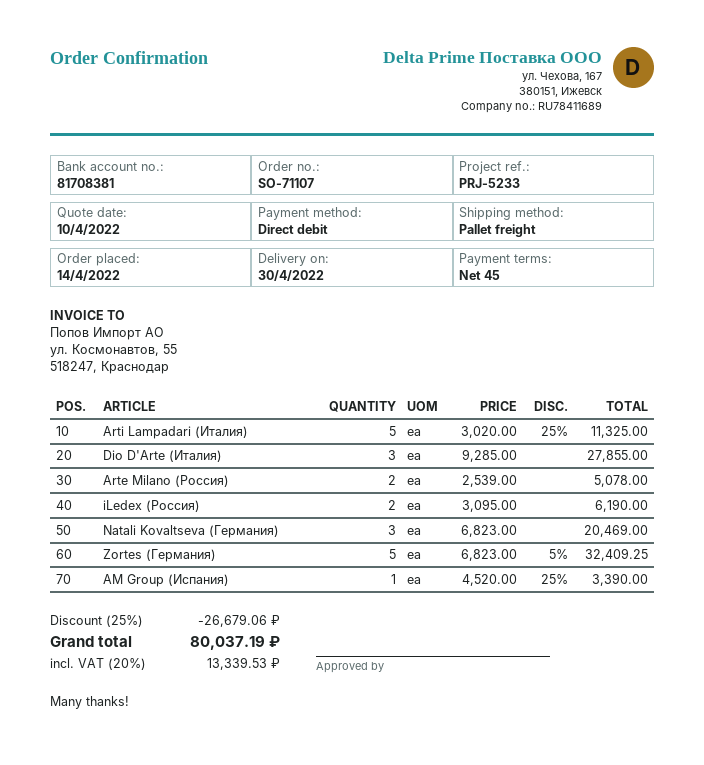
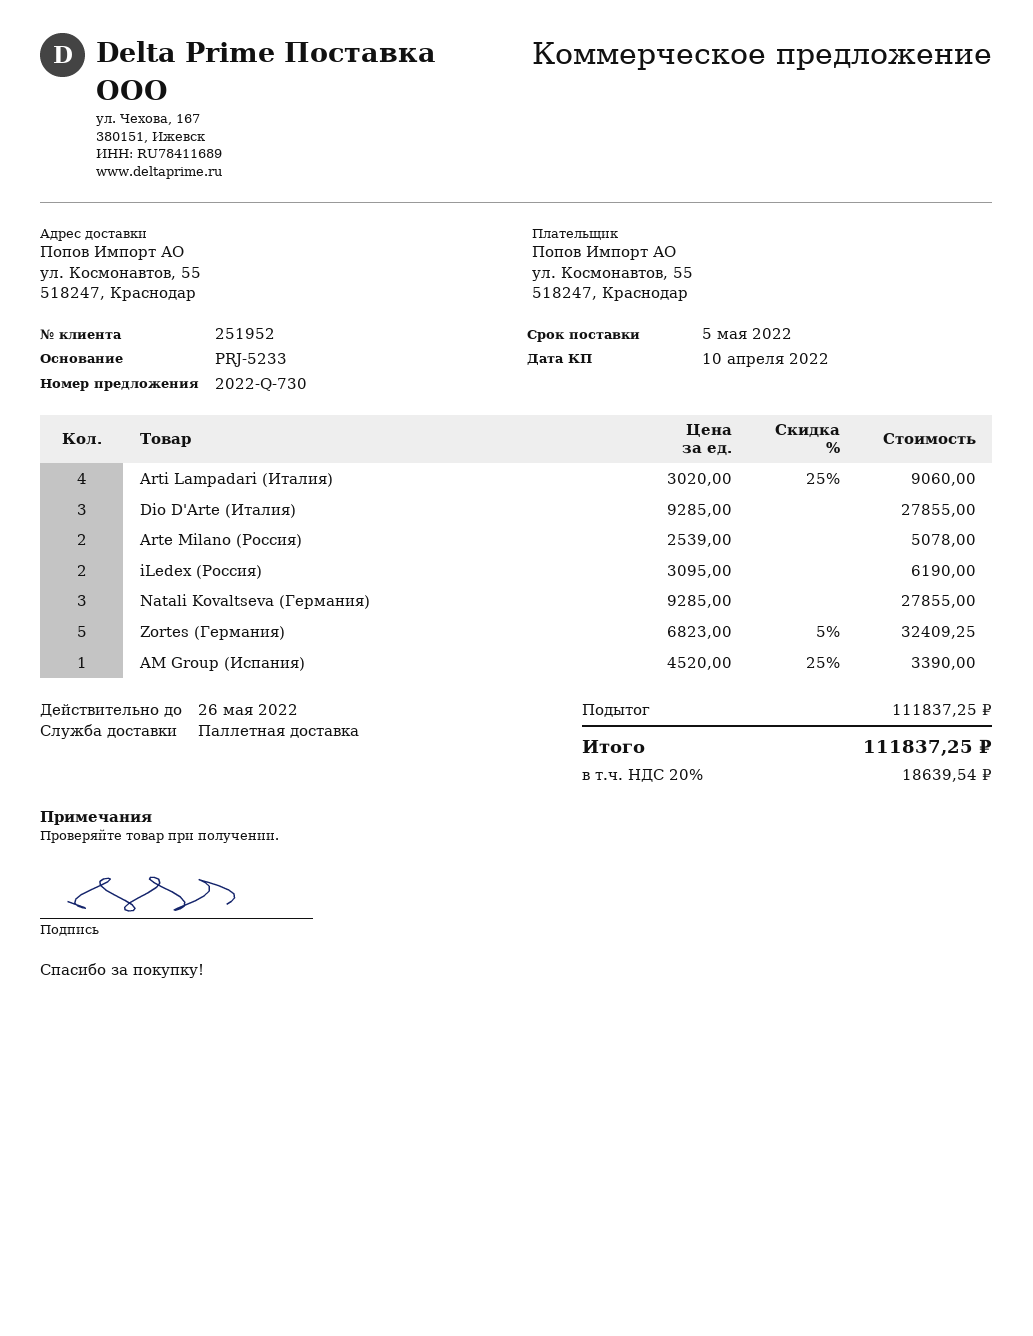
delivery date: 2022-04-30 -> 2022-05-05
Arti Lampadari (Италия): 5 x 3020.00 - 25% = 11325.00 -> 4 x 3020.00 - 25% = 9060.00
Natali Kovaltseva (Германия): 3 x 6823.00 = 20469.00 -> 3 x 9285.00 = 27855.00
discount: 25% = 26679.06 -> none
tax: 20% = 13339.53 -> 20% = 18639.54
total: 80037.19 -> 111837.25

